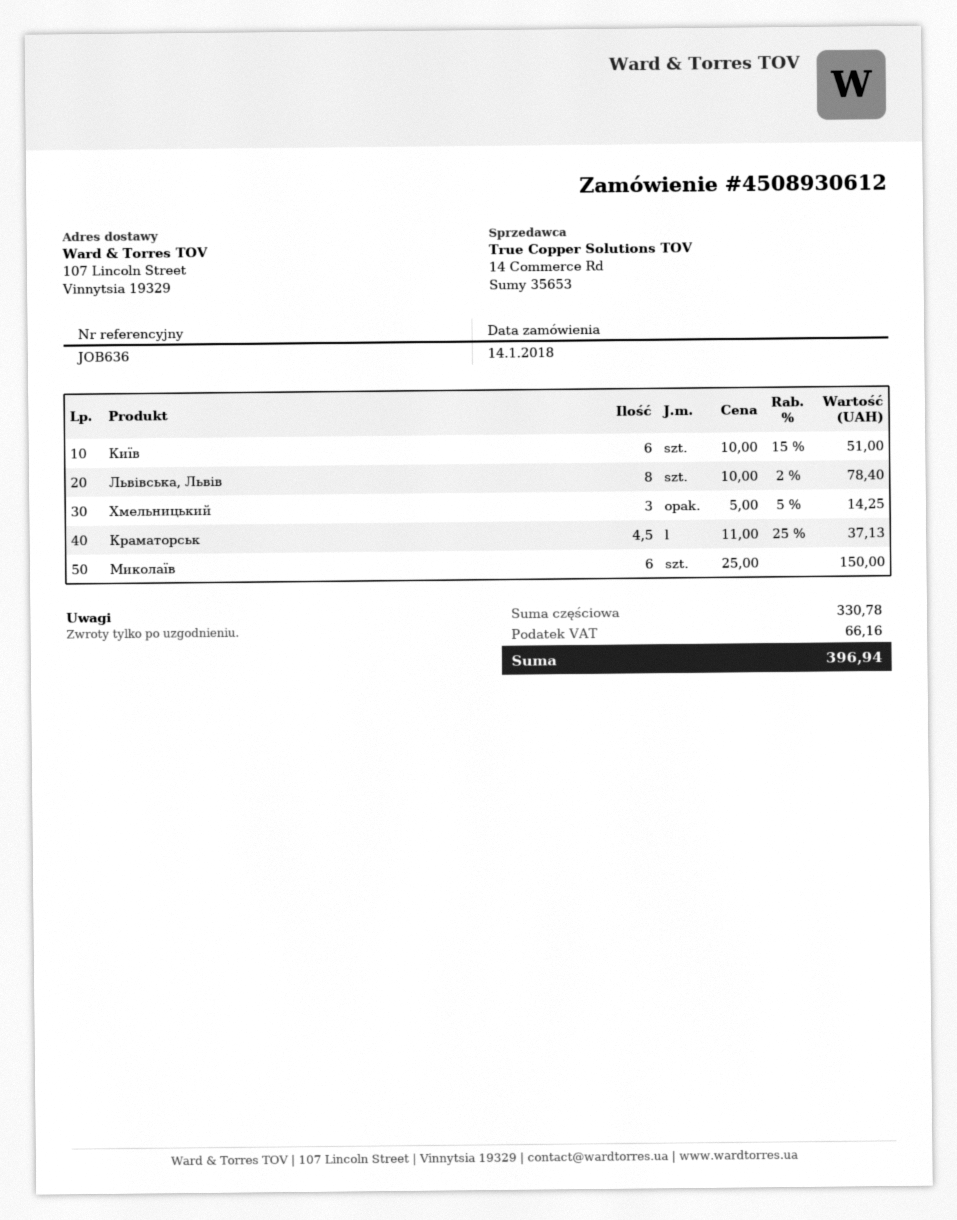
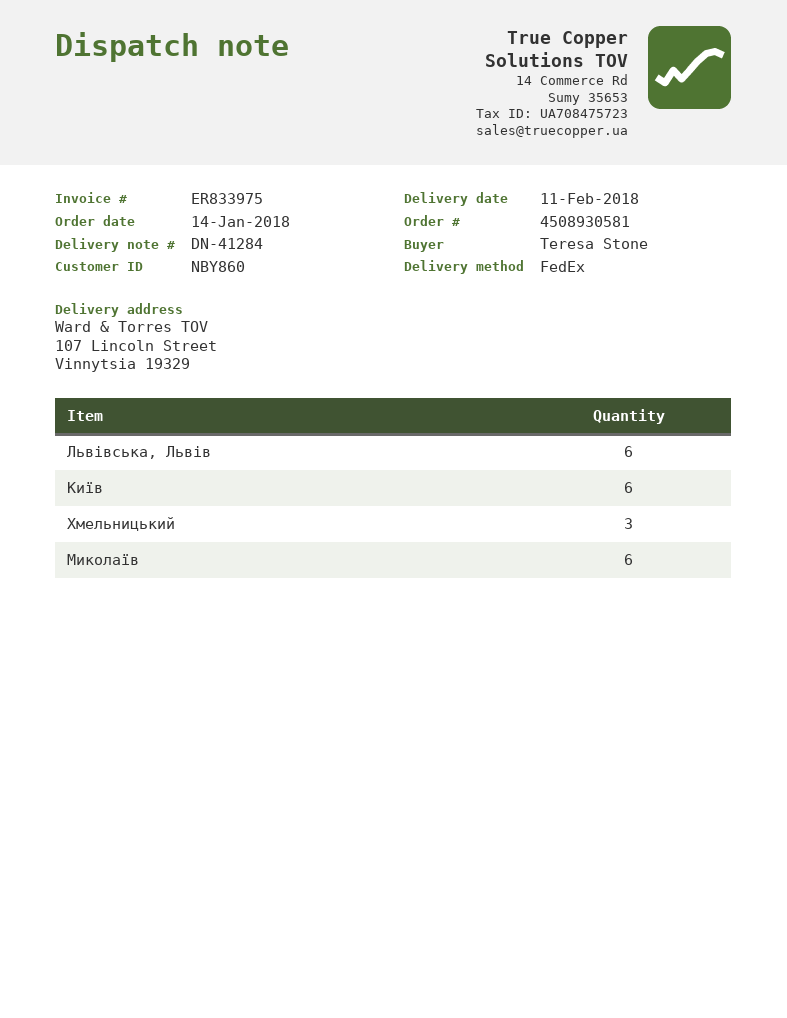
order number: 4508930612 -> 4508930581
Львівська, Львів: 8 -> 6
Краматорськ: 4.5 -> none

